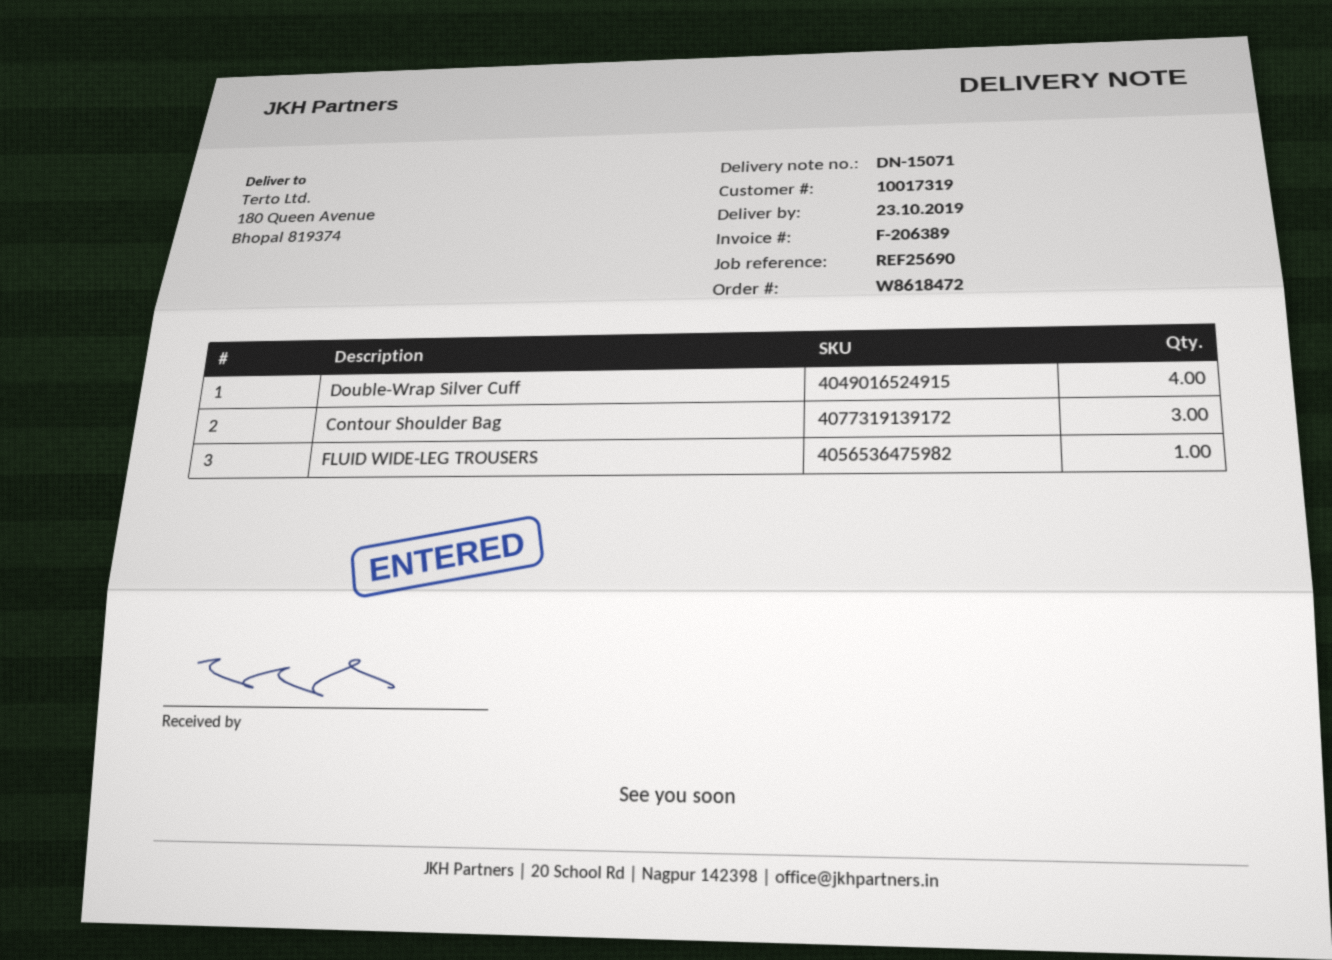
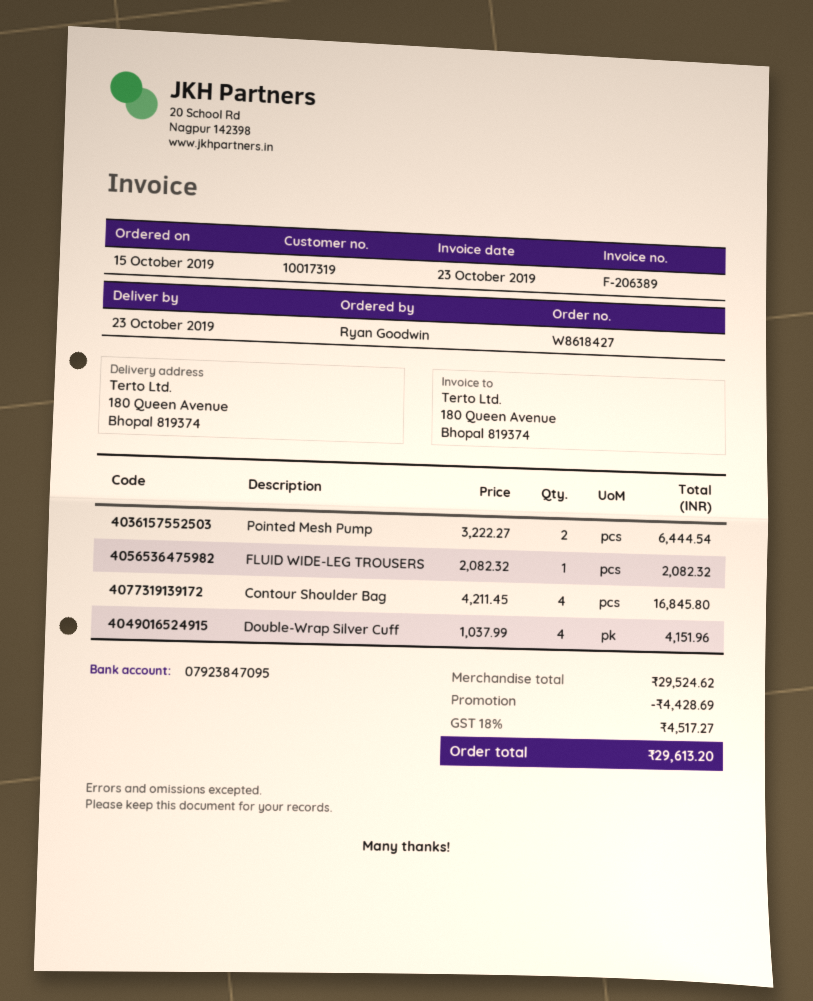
order number: W8618472 -> W8618427
Contour Shoulder Bag: 3 -> 4
Pointed Mesh Pump: none -> 2

